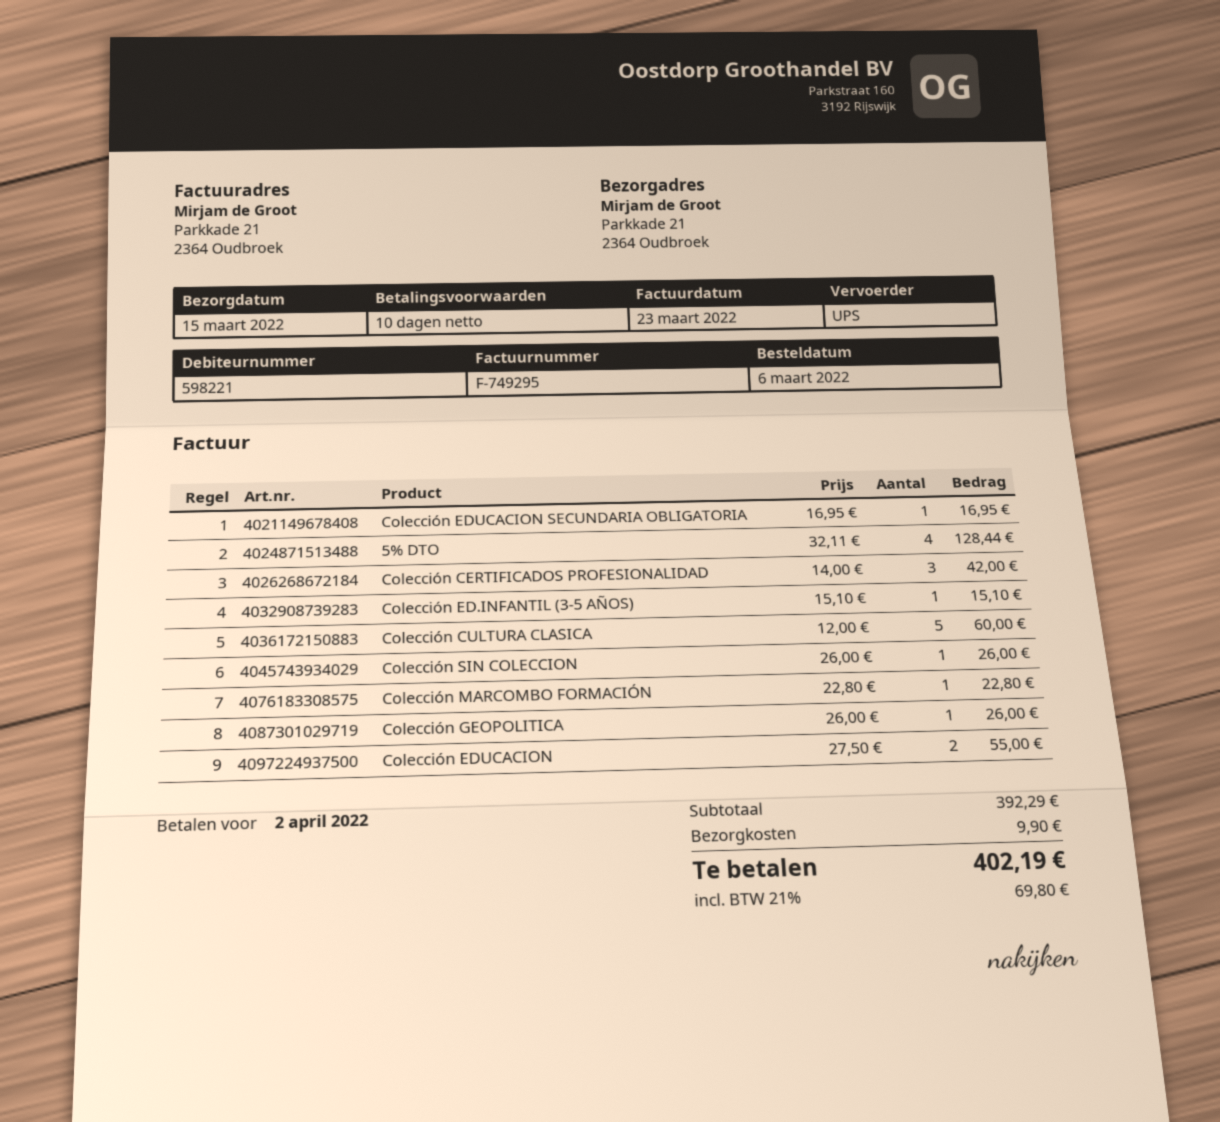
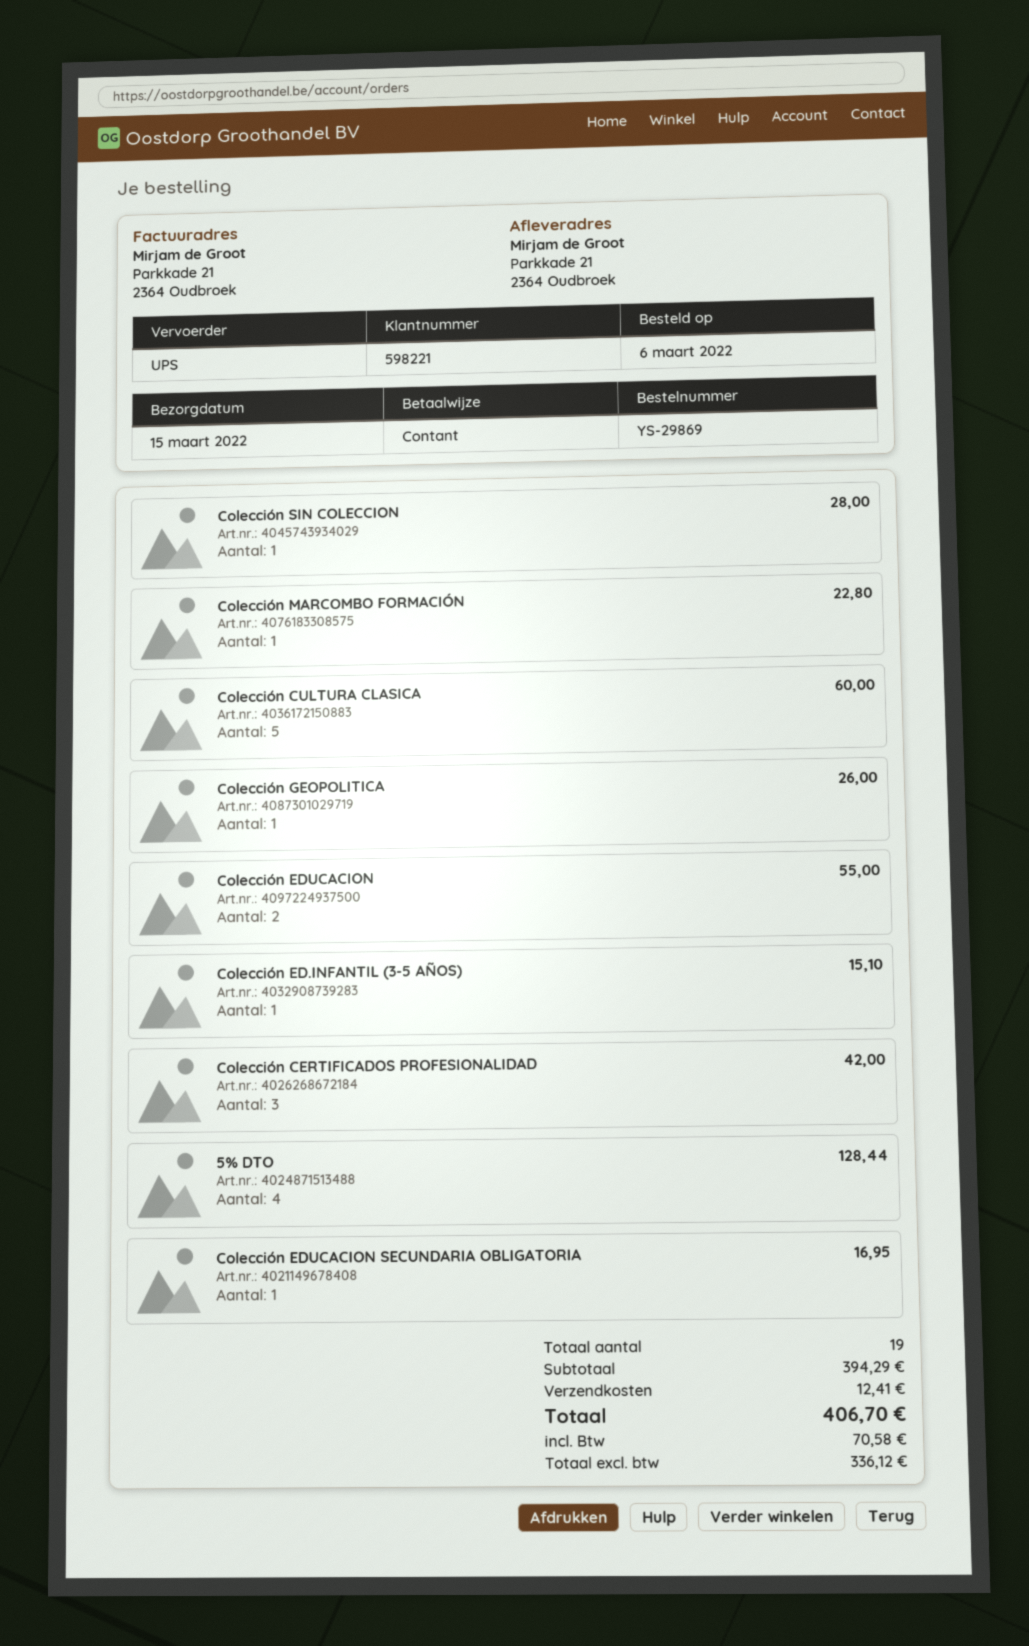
Colección SIN COLECCION: 1 for 26.00 -> 1 for 28.00
subtotal: 392.29 -> 394.29
shipping: 9.90 -> 12.41
tax: 69.80 -> 70.58
total: 402.19 -> 406.70

